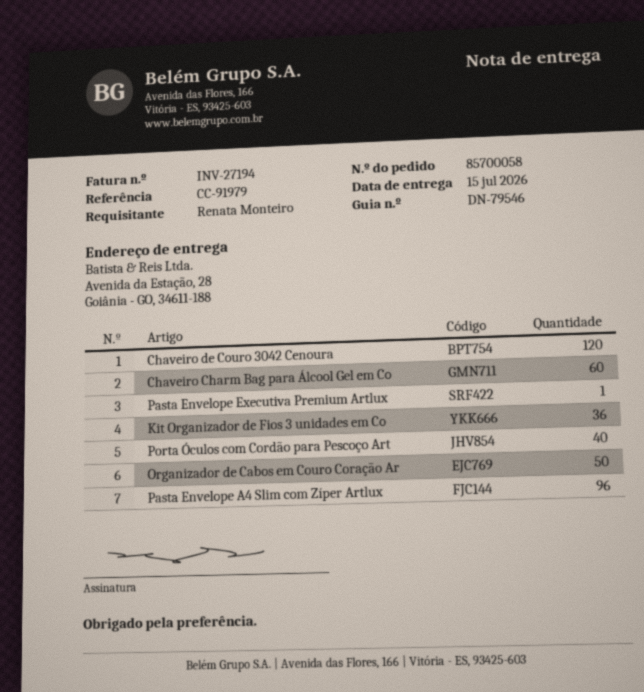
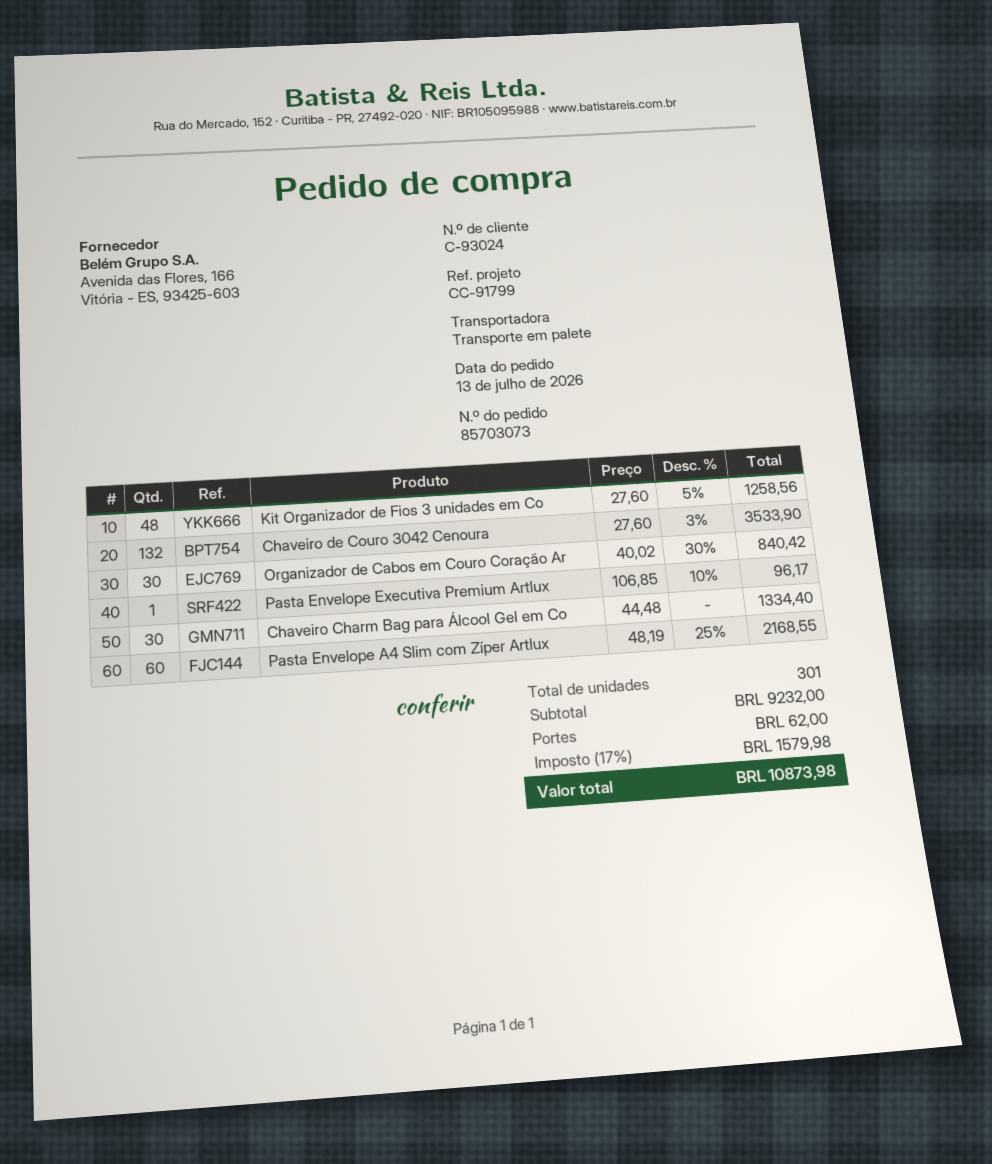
order number: 85700058 -> 85703073
reference: CC-91979 -> CC-91799
Chaveiro de Couro 3042 Cenoura: 120 -> 132
Chaveiro Charm Bag para Álcool Gel em Co: 60 -> 30
Kit Organizador de Fios 3 unidades em Co: 36 -> 48
Porta Óculos com Cordão para Pescoço Art: 40 -> none
Organizador de Cabos em Couro Coração Ar: 50 -> 30
Pasta Envelope A4 Slim com Zíper Artlux: 96 -> 60

